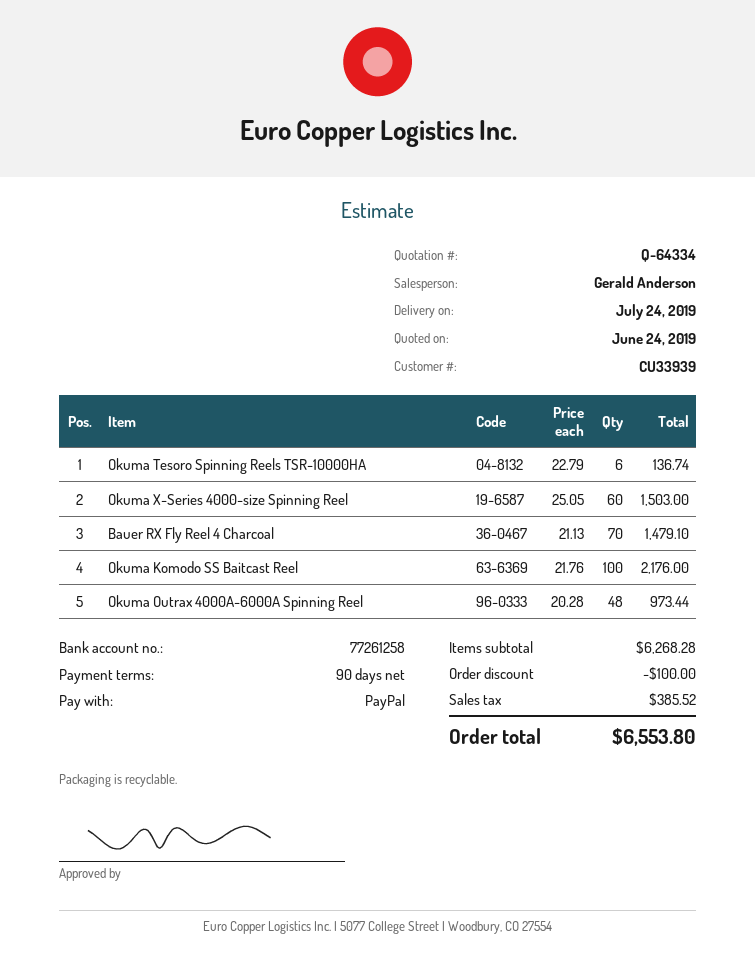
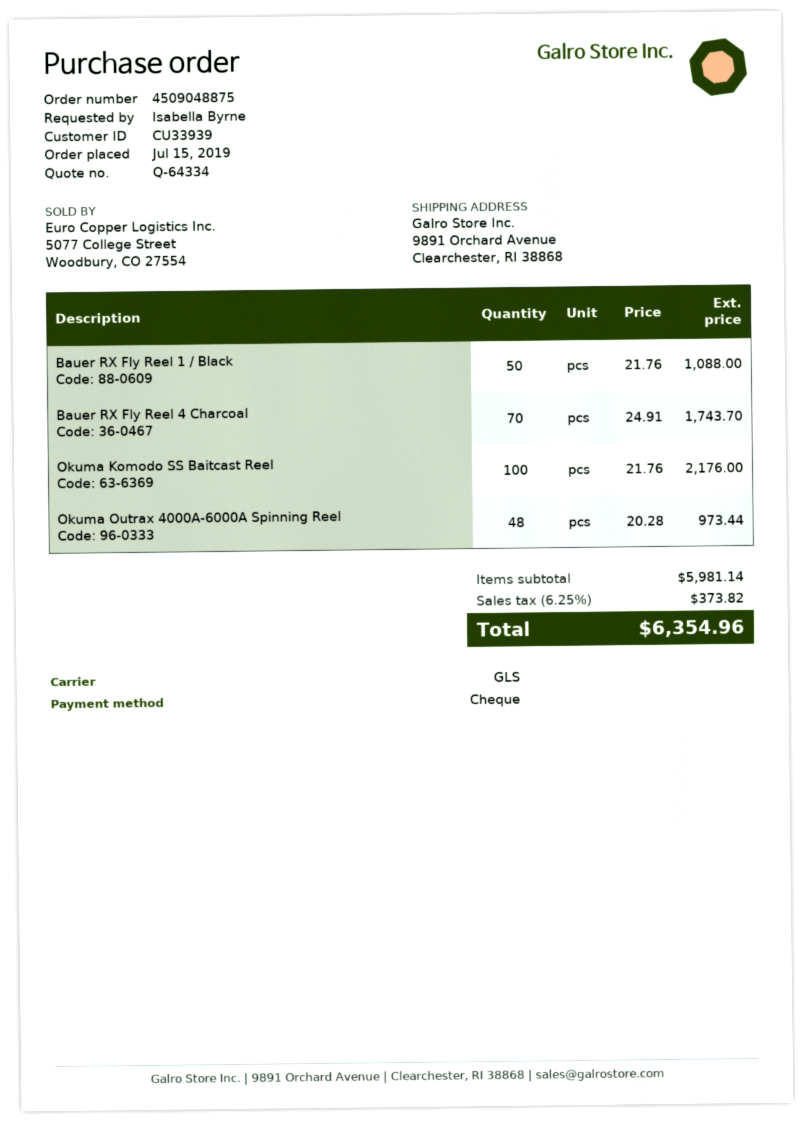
payment method: PayPal -> cheque
Okuma Tesoro Spinning Reels TSR-10000HA: 6 x 22.79 = 136.74 -> none
Okuma X-Series 4000-size Spinning Reel: 60 x 25.05 = 1503.00 -> none
Bauer RX Fly Reel 4 Charcoal: 70 x 21.13 = 1479.10 -> 70 x 24.91 = 1743.70
Bauer RX Fly Reel 1 / Black: none -> 50 x 21.76 = 1088.00
subtotal: 6268.28 -> 5981.14
discount: 100.00 -> none
tax: 385.52 -> 373.82
total: 6553.80 -> 6354.96

